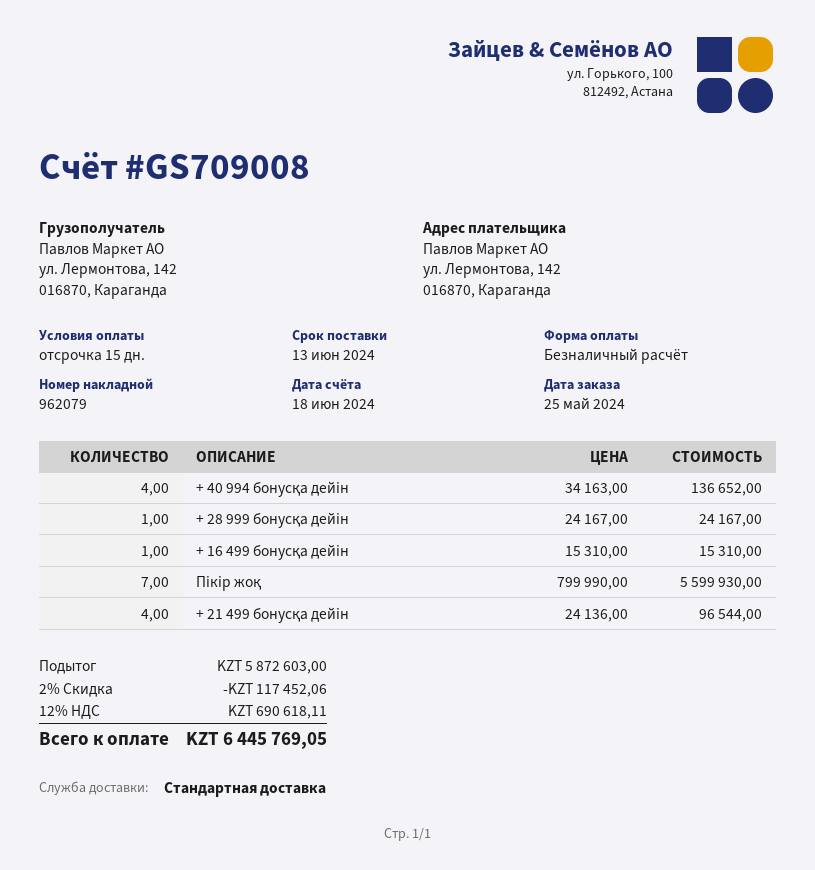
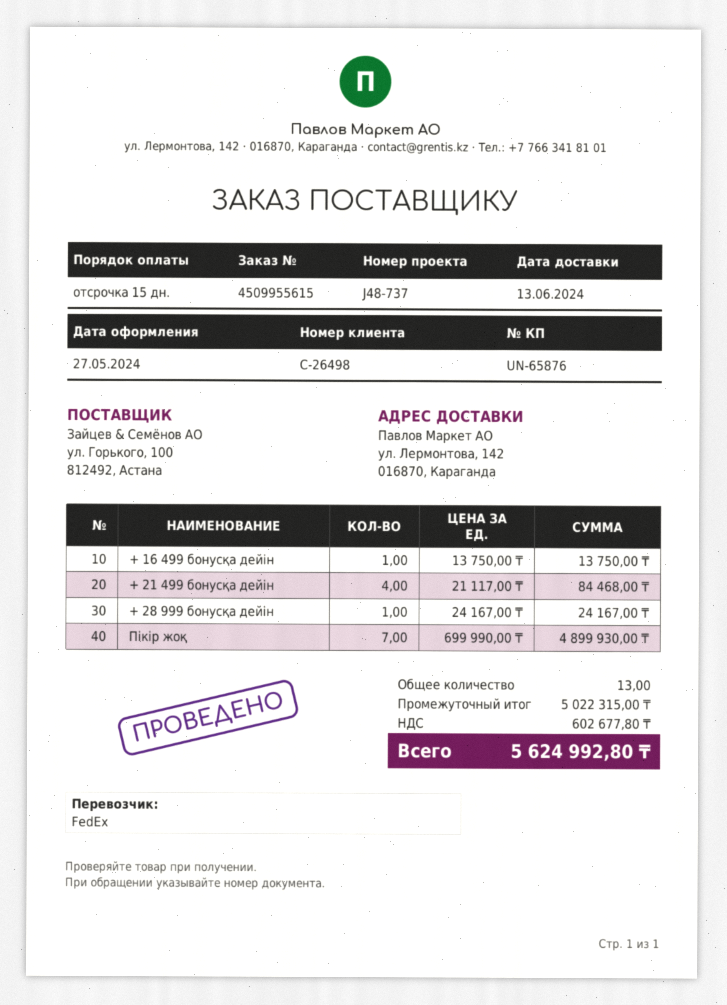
order date: 2024-05-25 -> 2024-05-27
shipping method: standard -> FedEx
+ 40 994 бонусқа дейін: 4 x 34163.00 = 136652.00 -> none
+ 16 499 бонусқа дейін: 1 x 15310.00 = 15310.00 -> 1 x 13750.00 = 13750.00
Пікір жоқ: 7 x 799990.00 = 5599930.00 -> 7 x 699990.00 = 4899930.00
+ 21 499 бонусқа дейін: 4 x 24136.00 = 96544.00 -> 4 x 21117.00 = 84468.00
subtotal: 5872603.00 -> 5022315.00
discount: 2% = 117452.06 -> none
tax: 690618.11 -> 602677.80
total: 6445769.05 -> 5624992.80

